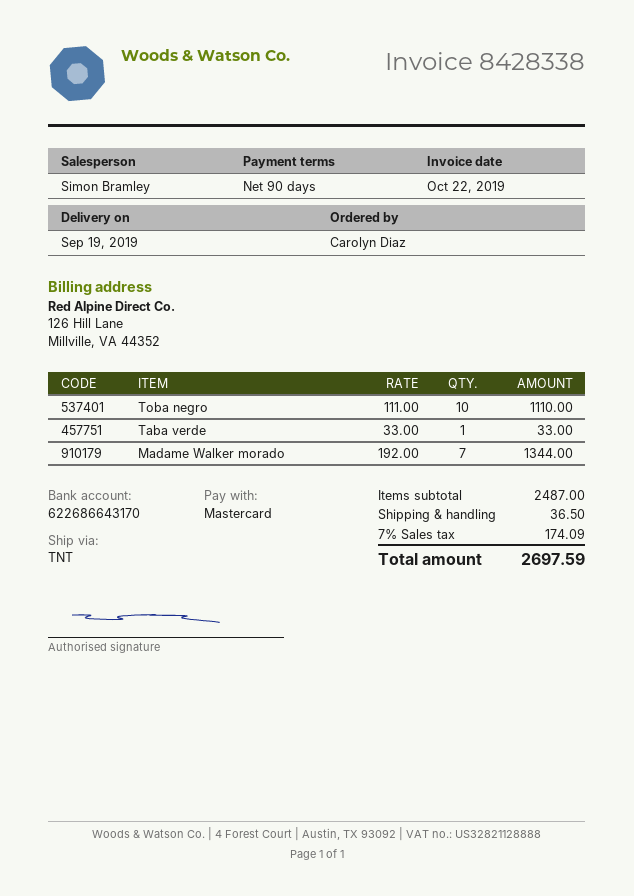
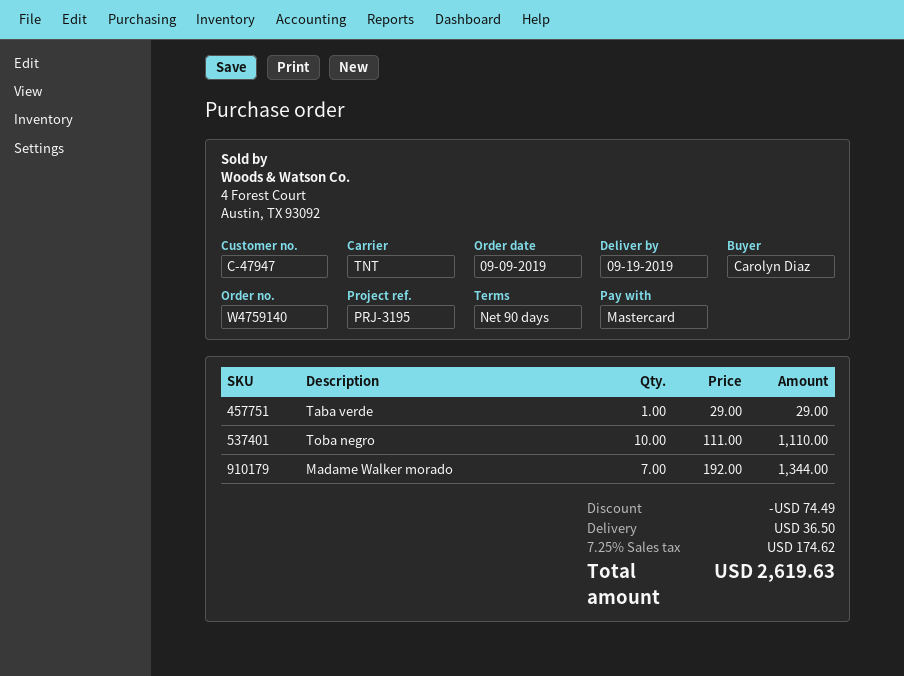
Taba verde: 1 x 33.00 = 33.00 -> 1 x 29.00 = 29.00
discount: none -> 74.49
tax: 7% = 174.09 -> 7.25% = 174.62
total: 2697.59 -> 2619.63

